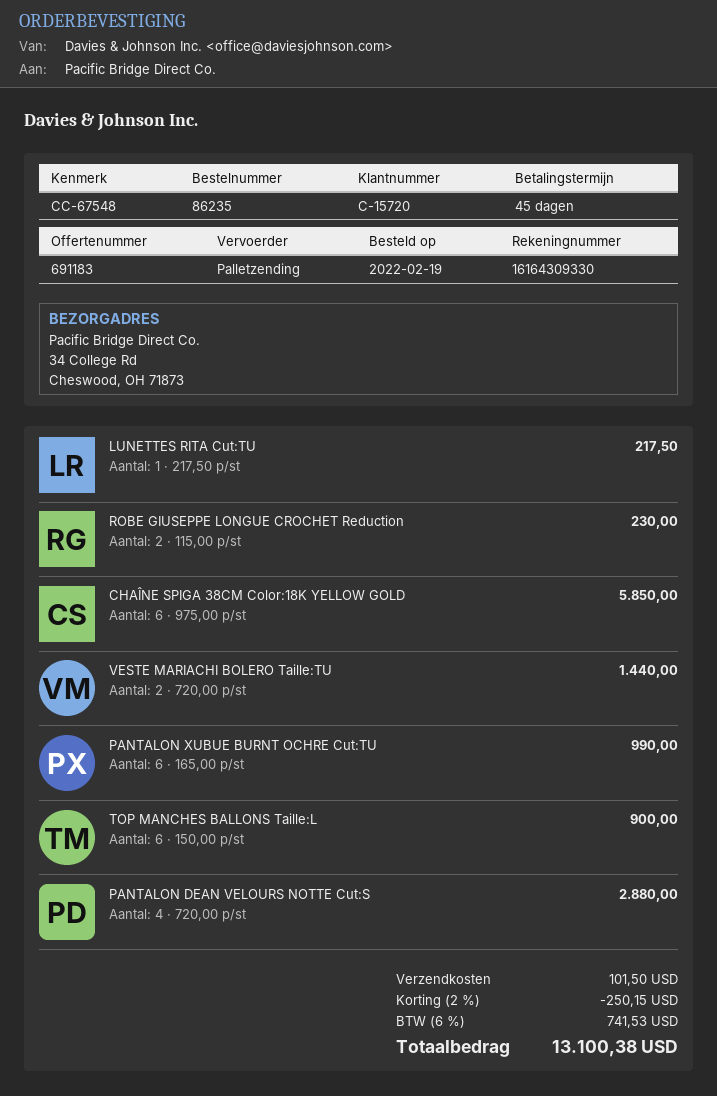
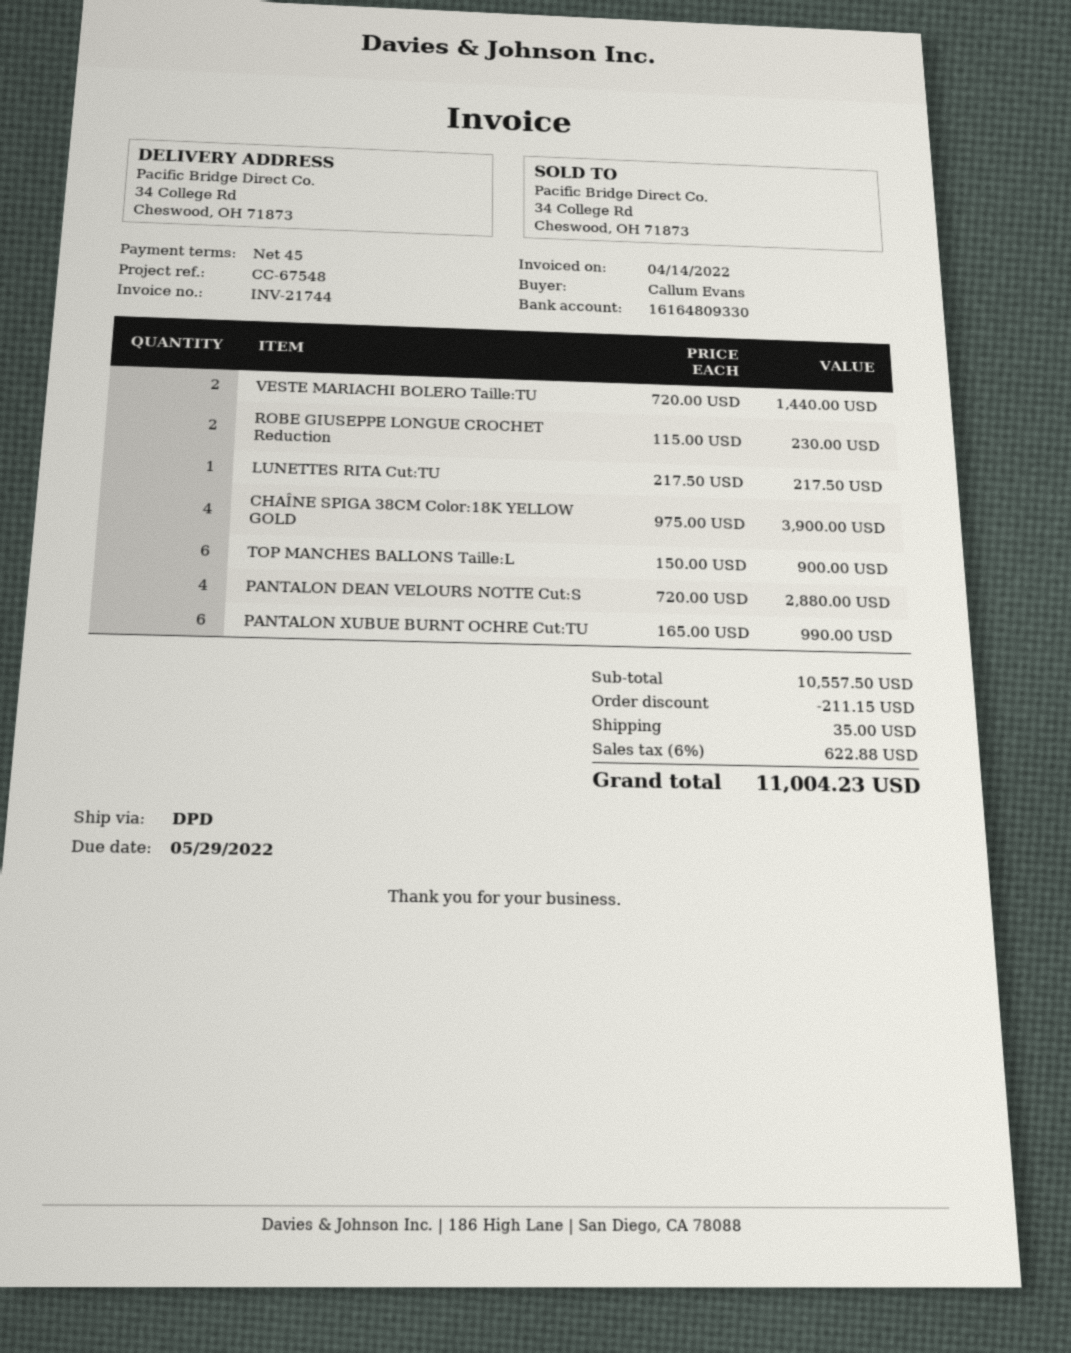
bank account: 16164309330 -> 16164809330
shipping method: pallet freight -> DPD
CHAÎNE SPIGA 38CM Color:18K YELLOW GOLD: 6 x 975.00 = 5850.00 -> 4 x 975.00 = 3900.00
discount: 250.15 -> 211.15
shipping: 101.50 -> 35.00
tax: 6% = 741.53 -> 6% = 622.88
total: 13100.38 -> 11004.23

